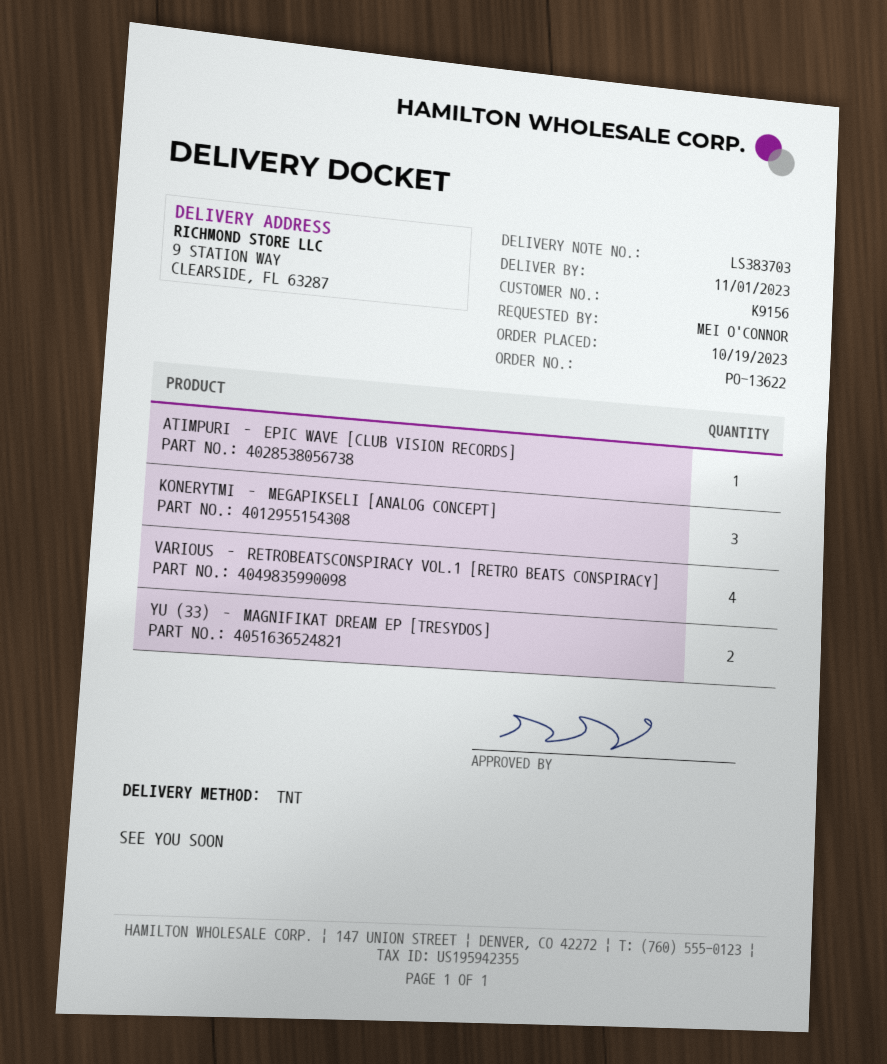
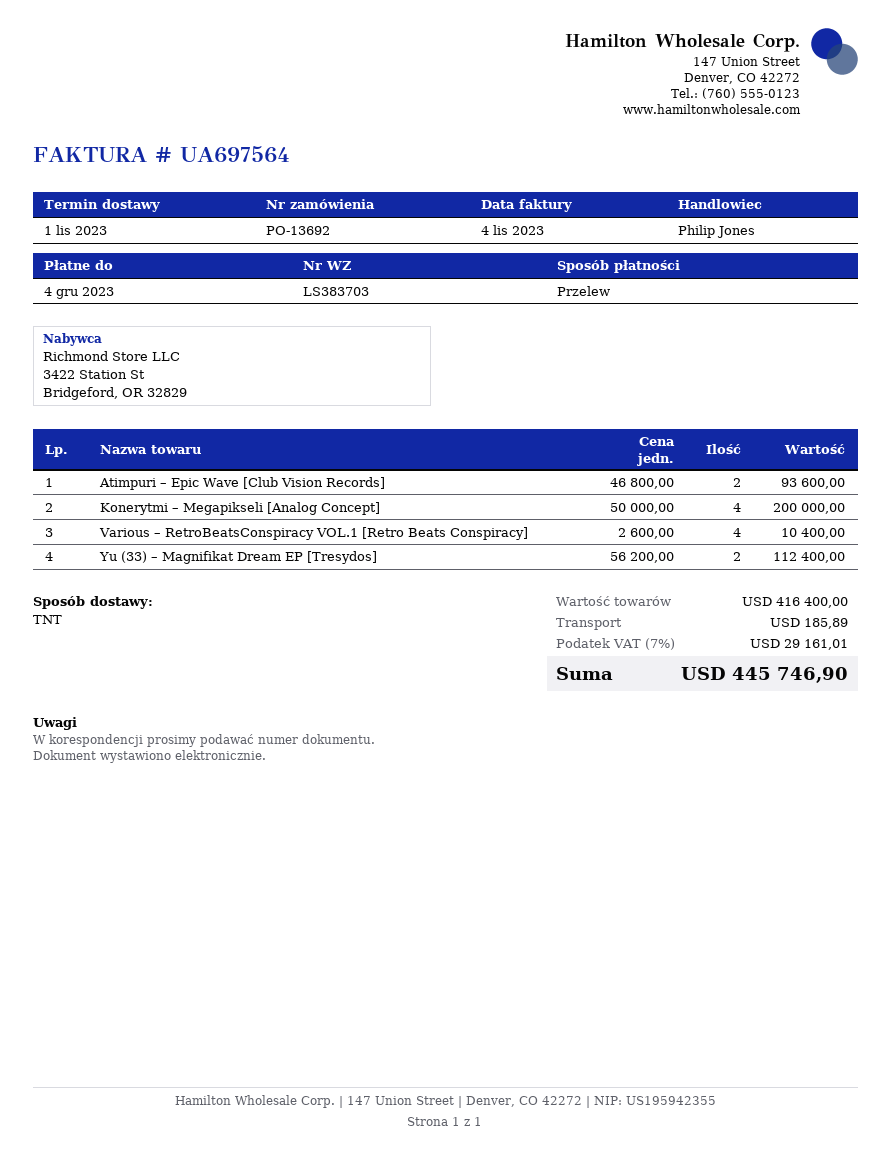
order number: PO-13622 -> PO-13692
ATIMPURI – EPIC WAVE [CLUB VISION RECORDS]: 1 -> 2
KONERYTMI – MEGAPIKSELI [ANALOG CONCEPT]: 3 -> 4

